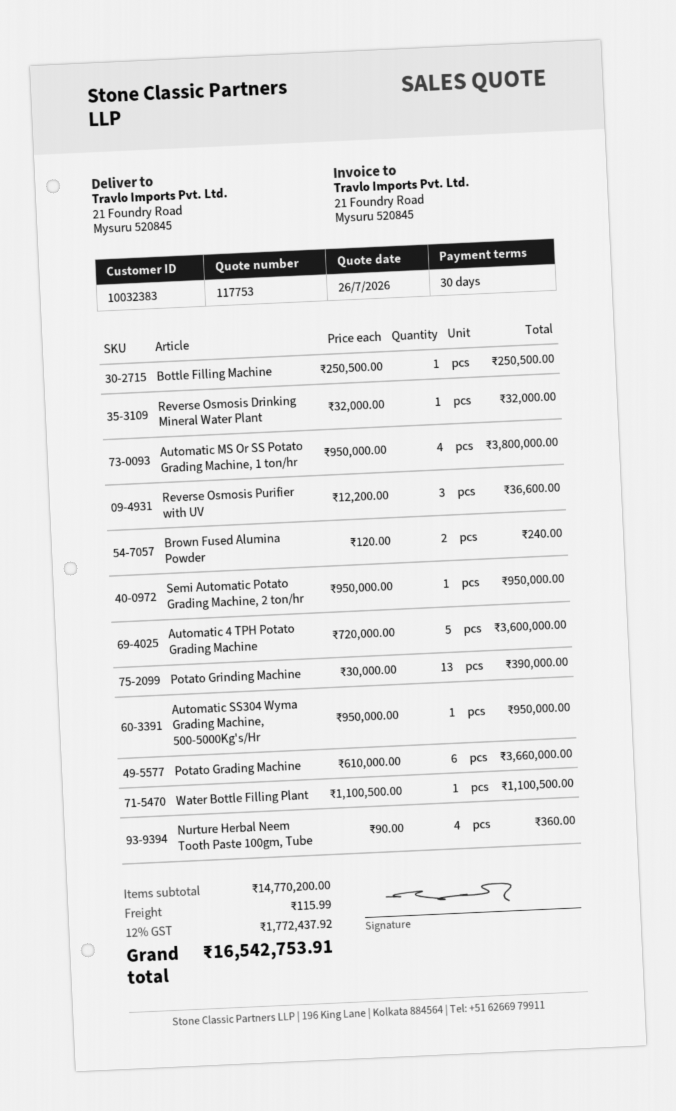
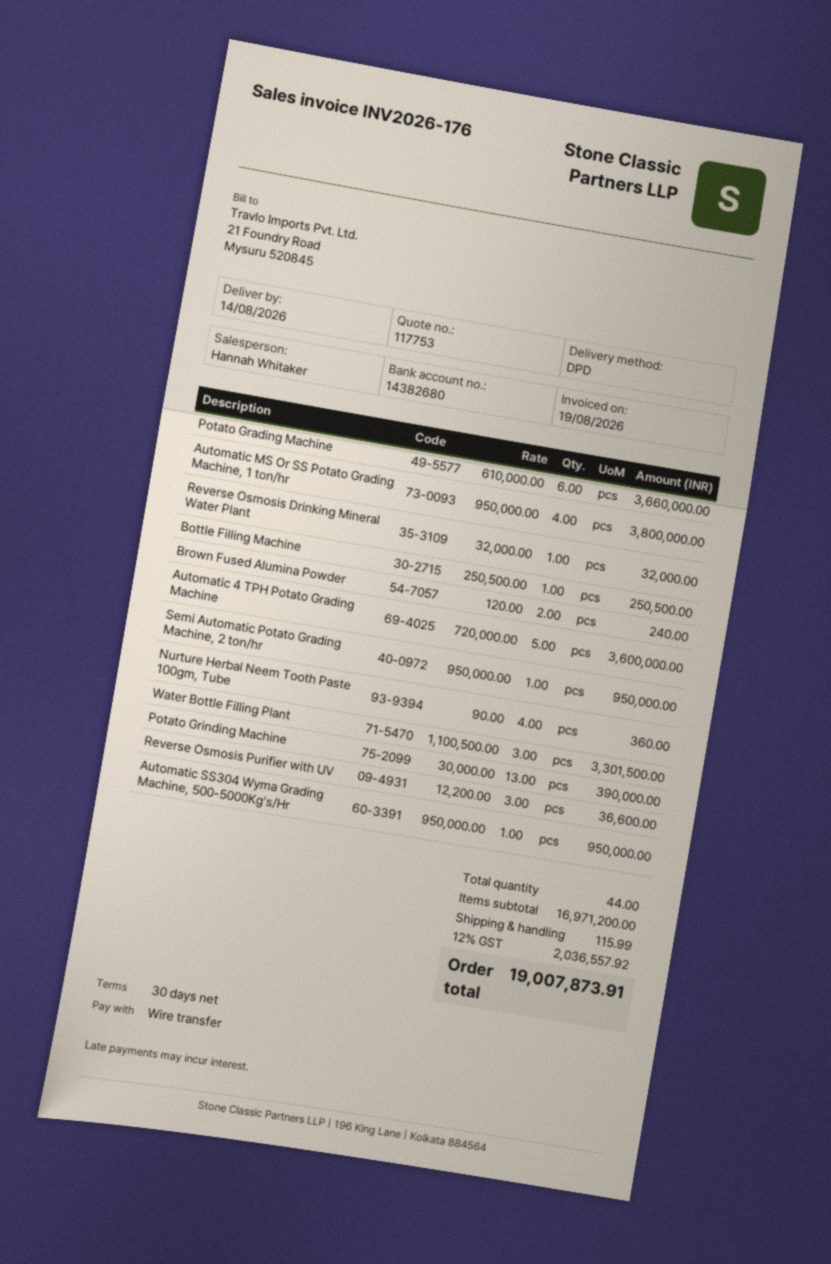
Water Bottle Filling Plant: 1 x 1100500.00 = 1100500.00 -> 3 x 1100500.00 = 3301500.00
subtotal: 14770200.00 -> 16971200.00
tax: 12% = 1772437.92 -> 12% = 2036557.92
total: 16542753.91 -> 19007873.91

